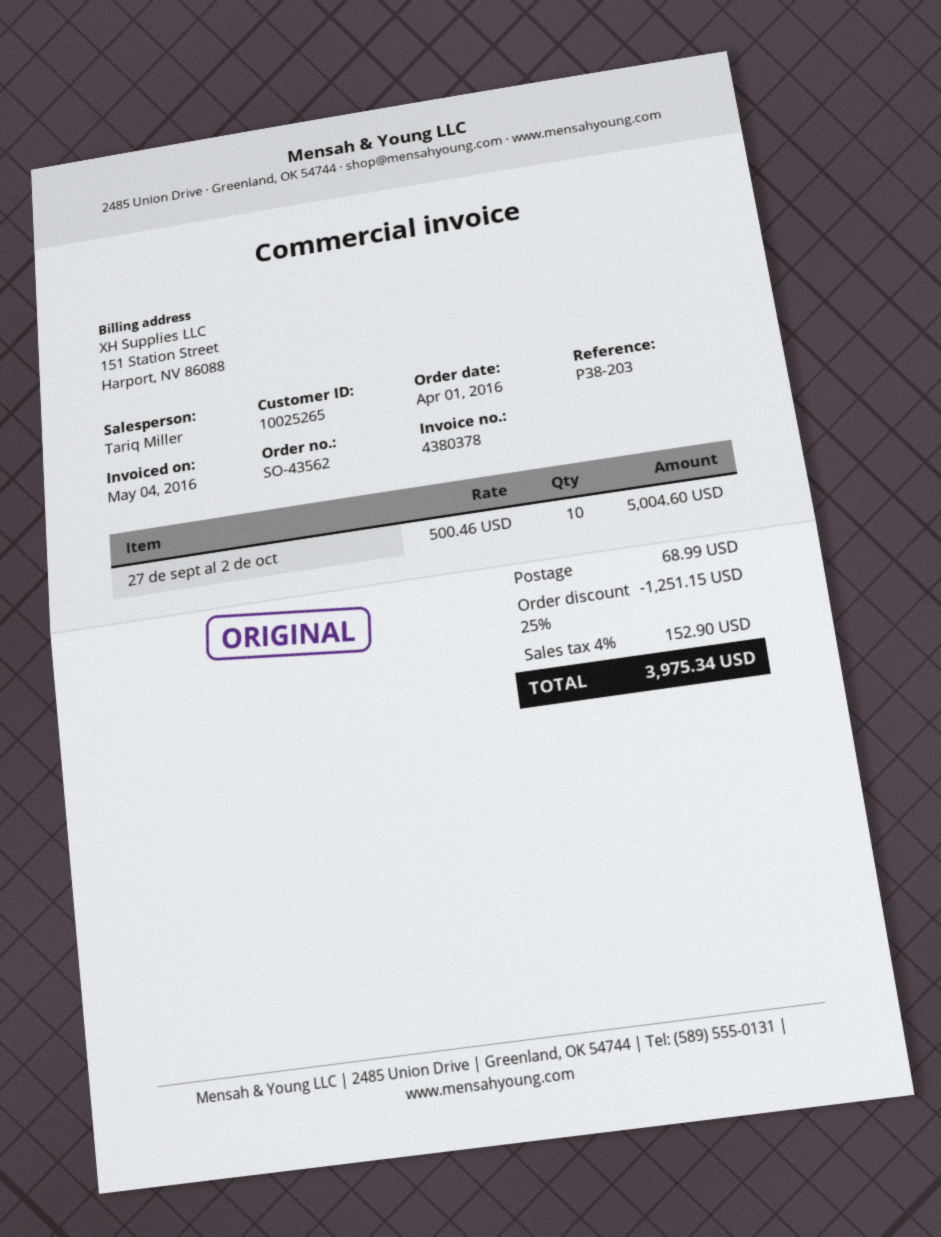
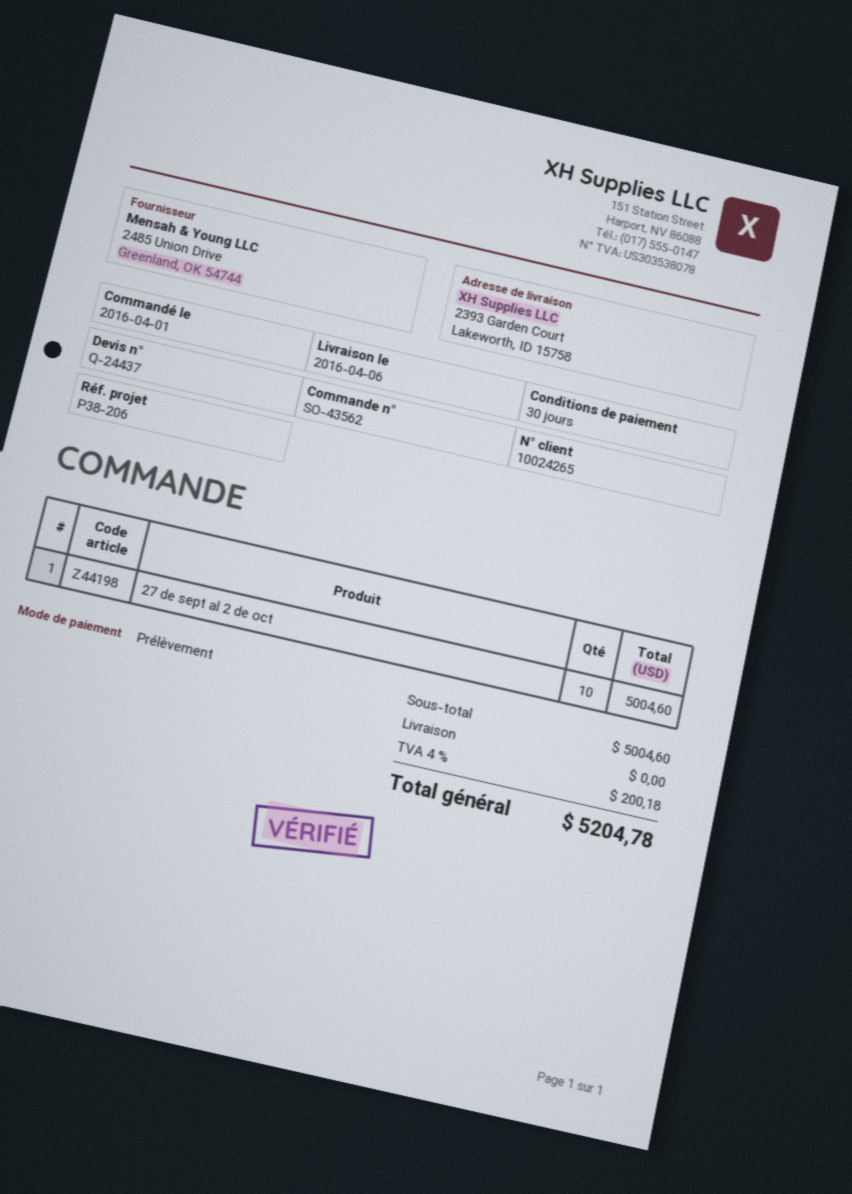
customer number: 10025265 -> 10024265
reference: P38-203 -> P38-206
discount: 25% = 1251.15 -> none
shipping: 68.99 -> 0.00
tax: 4% = 152.90 -> 4% = 200.18
total: 3975.34 -> 5204.78

